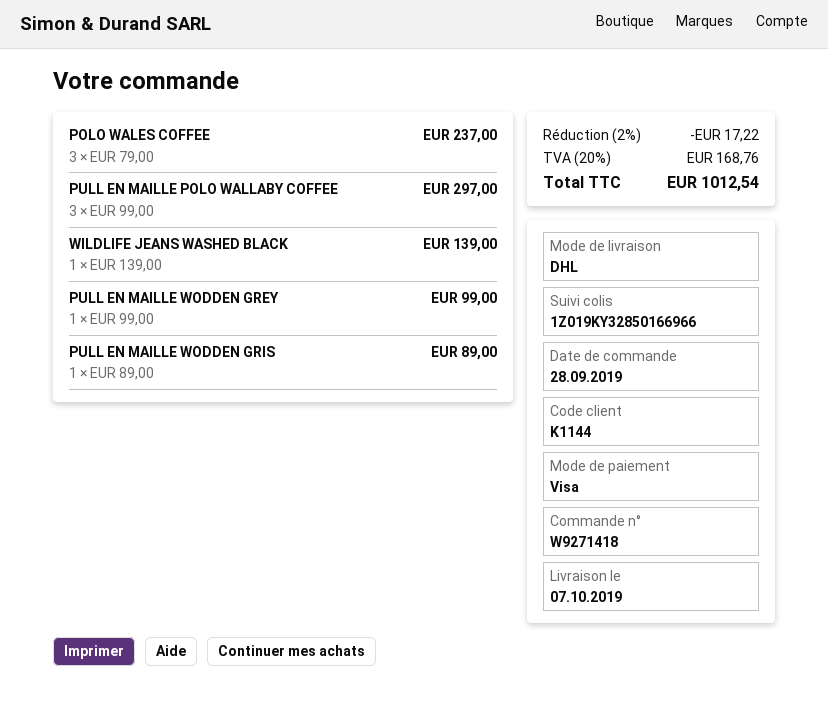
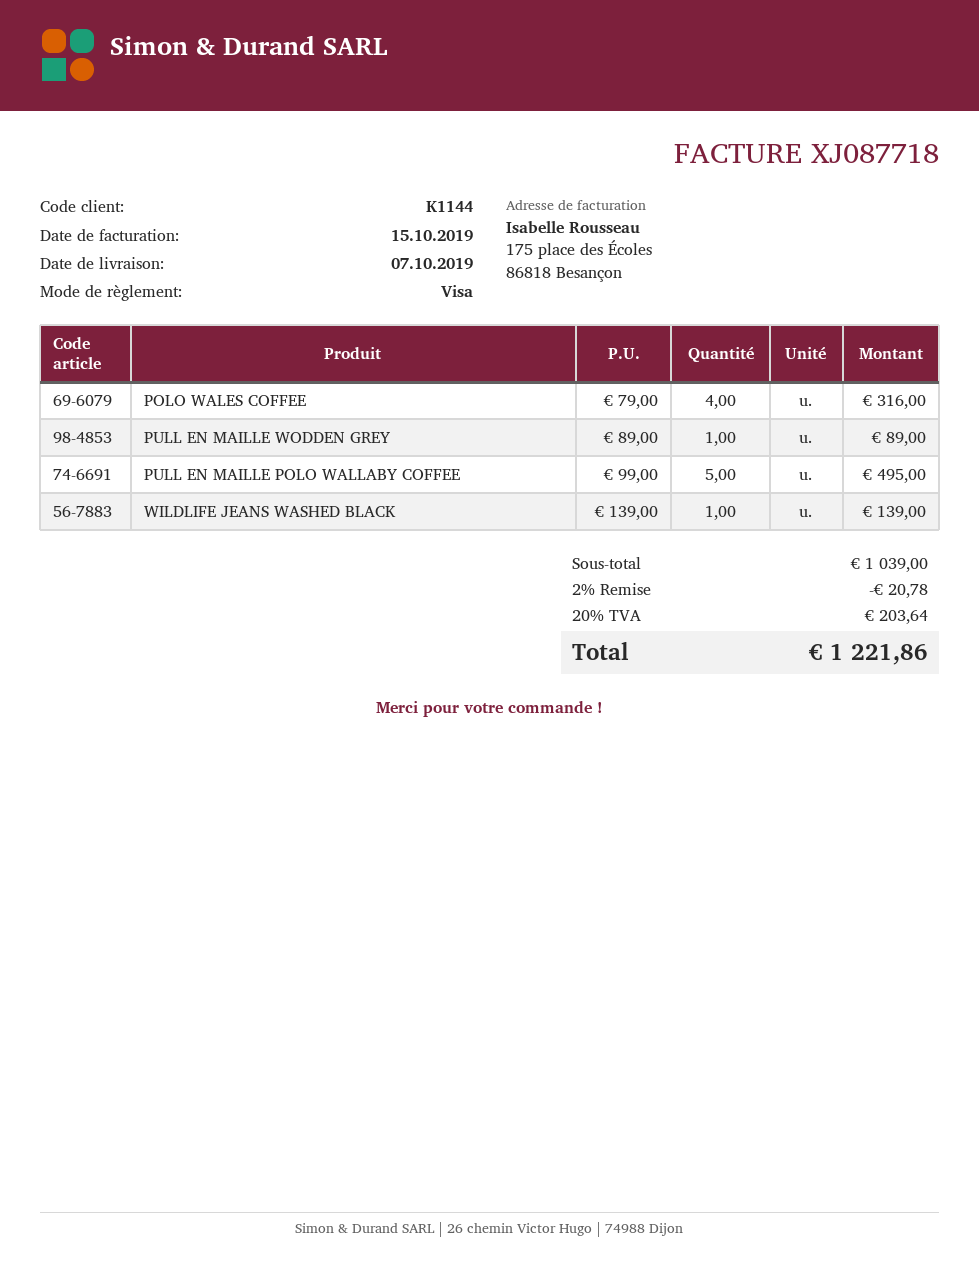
POLO WALES COFFEE: 3 x 79.00 = 237.00 -> 4 x 79.00 = 316.00
PULL EN MAILLE POLO WALLABY COFFEE: 3 x 99.00 = 297.00 -> 5 x 99.00 = 495.00
PULL EN MAILLE WODDEN GREY: 1 x 99.00 = 99.00 -> 1 x 89.00 = 89.00
PULL EN MAILLE WODDEN GRIS: 1 x 89.00 = 89.00 -> none
discount: 2% = 17.22 -> 2% = 20.78
tax: 20% = 168.76 -> 20% = 203.64
total: 1012.54 -> 1221.86

